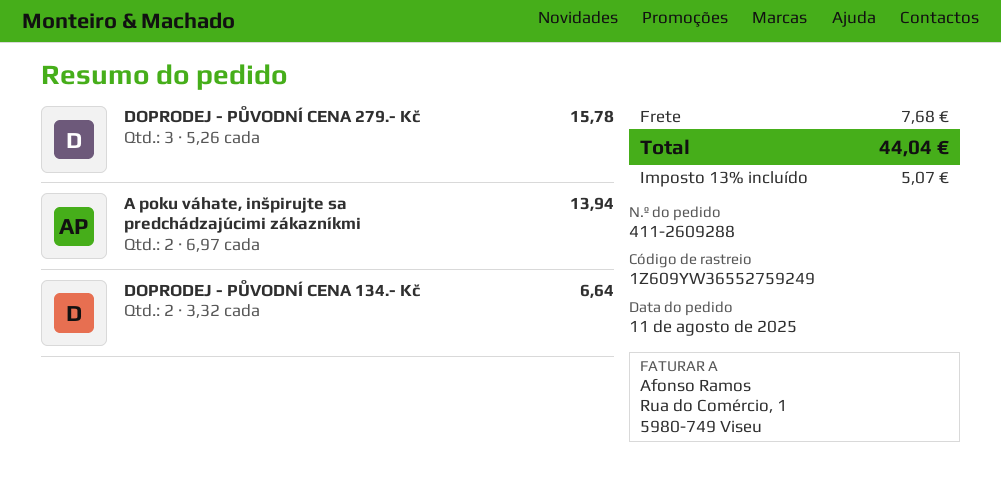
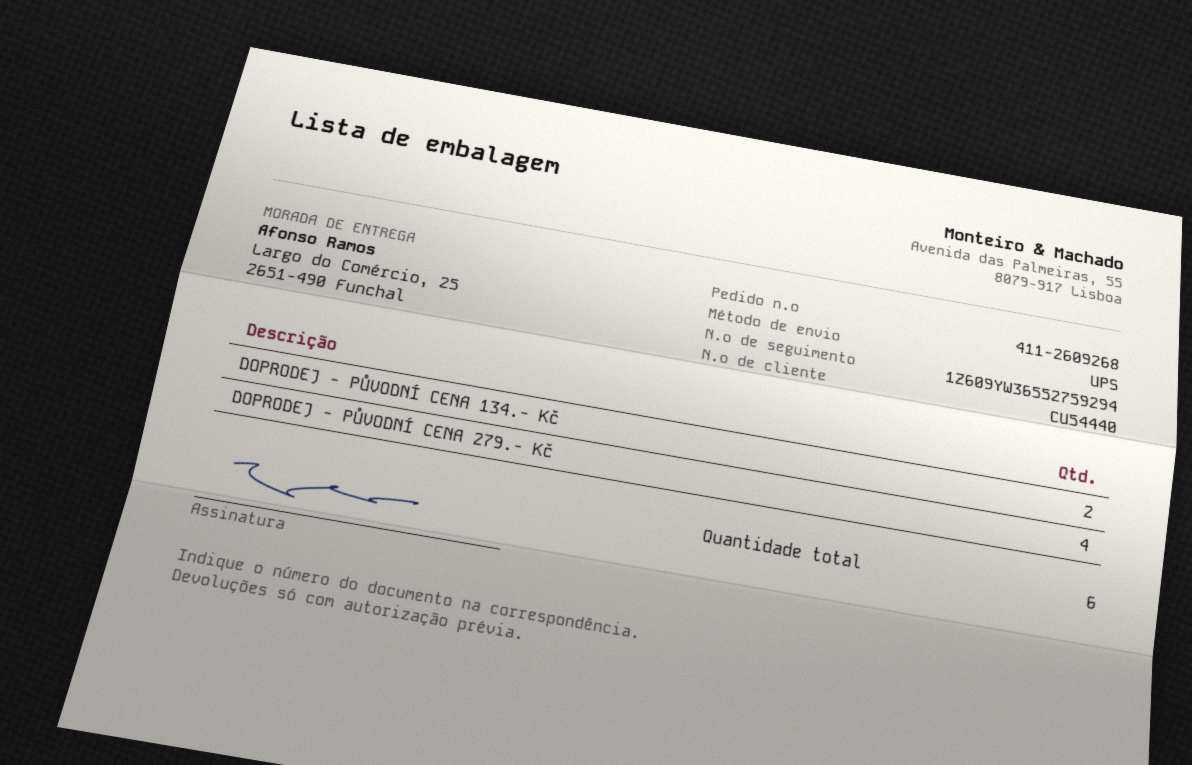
order number: 411-2609288 -> 411-2609268
tracking number: 1Z609YW36552759249 -> 1Z609YW36552759294
DOPRODEJ - PŮVODNÍ CENA 279.- Kč: 3 -> 4
A poku váhate, inšpirujte sa predchádzajúcimi zákazníkmi: 2 -> none

